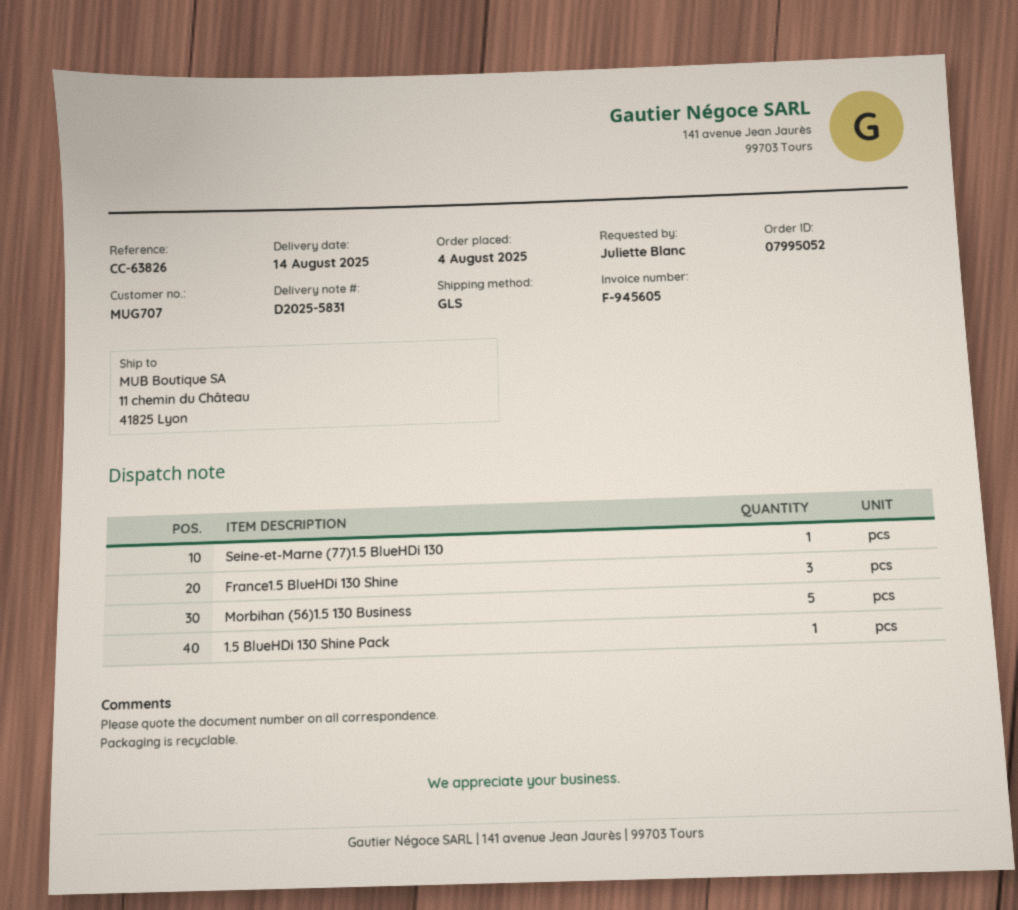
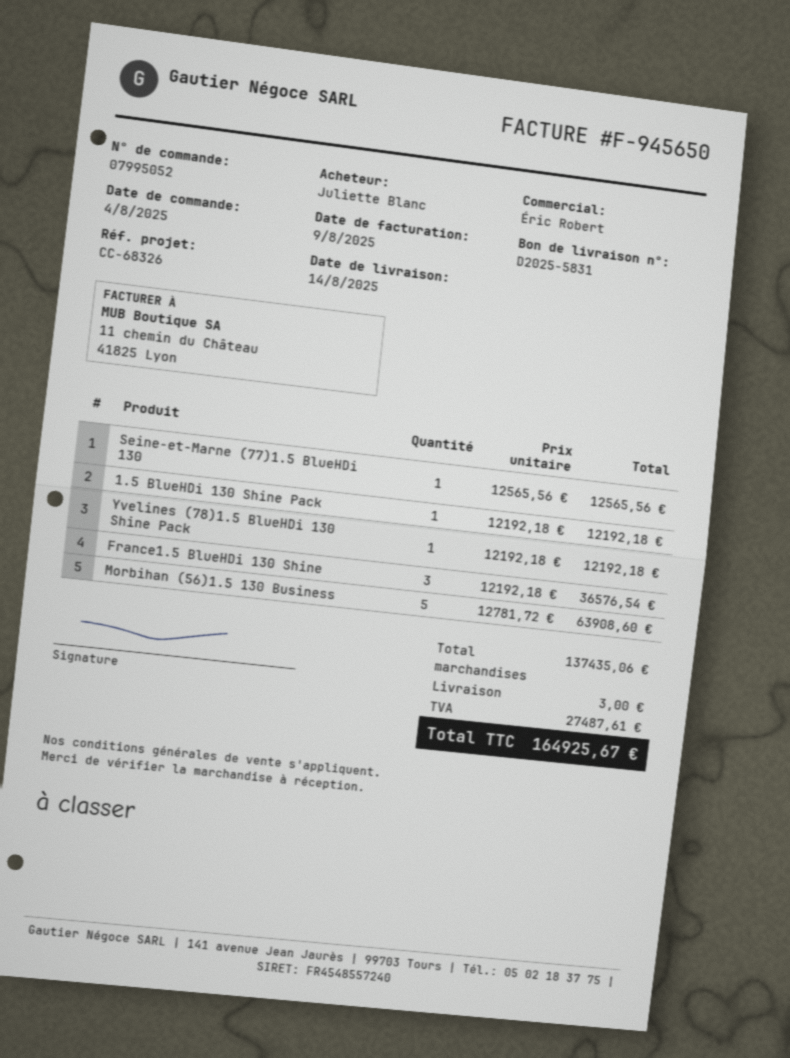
invoice number: F-945605 -> F-945650
reference: CC-63826 -> CC-68326
Yvelines (78)1.5 BlueHDi 130 Shine Pack: none -> 1

